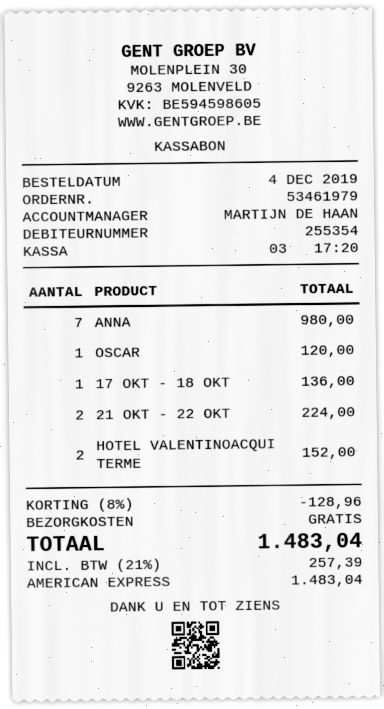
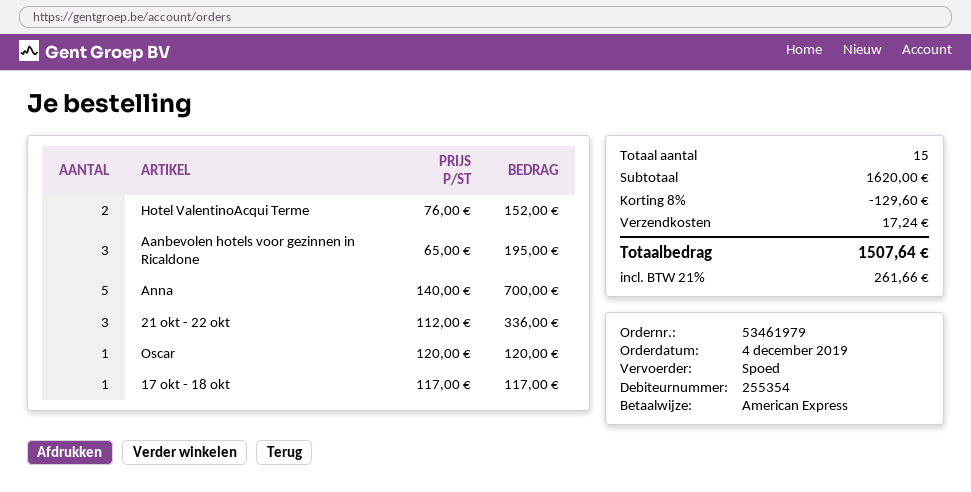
ANNA: 7 for 980.00 -> 5 for 700.00
17 OKT - 18 OKT: 1 for 136.00 -> 1 for 117.00
21 OKT - 22 OKT: 2 for 224.00 -> 3 for 336.00
Aanbevolen hotels voor gezinnen in Ricaldone: none -> 3 for 195.00
discount: 8% = 128.96 -> 8% = 129.60
shipping: 0.00 -> 17.24
tax: 21% = 257.39 -> 21% = 261.66
total: 1483.04 -> 1507.64

